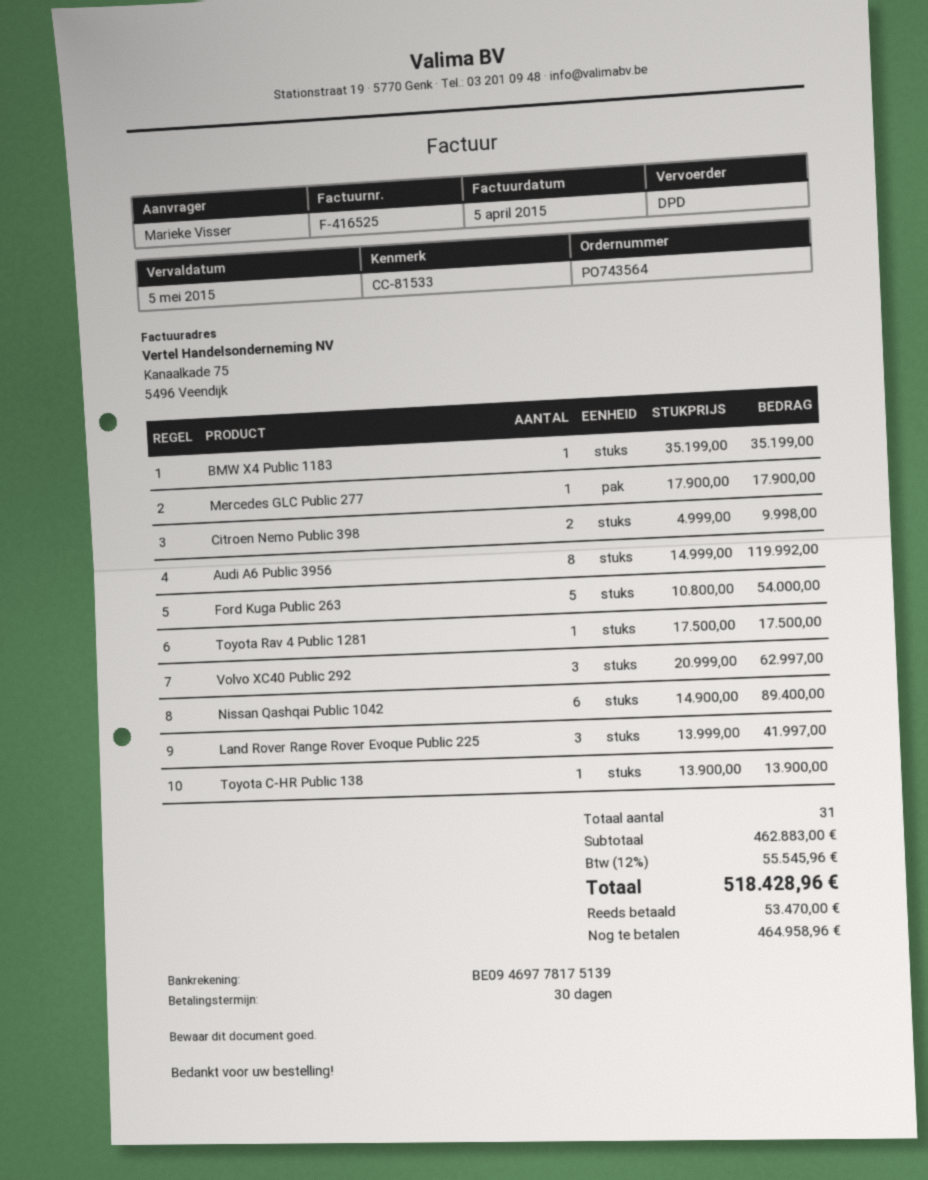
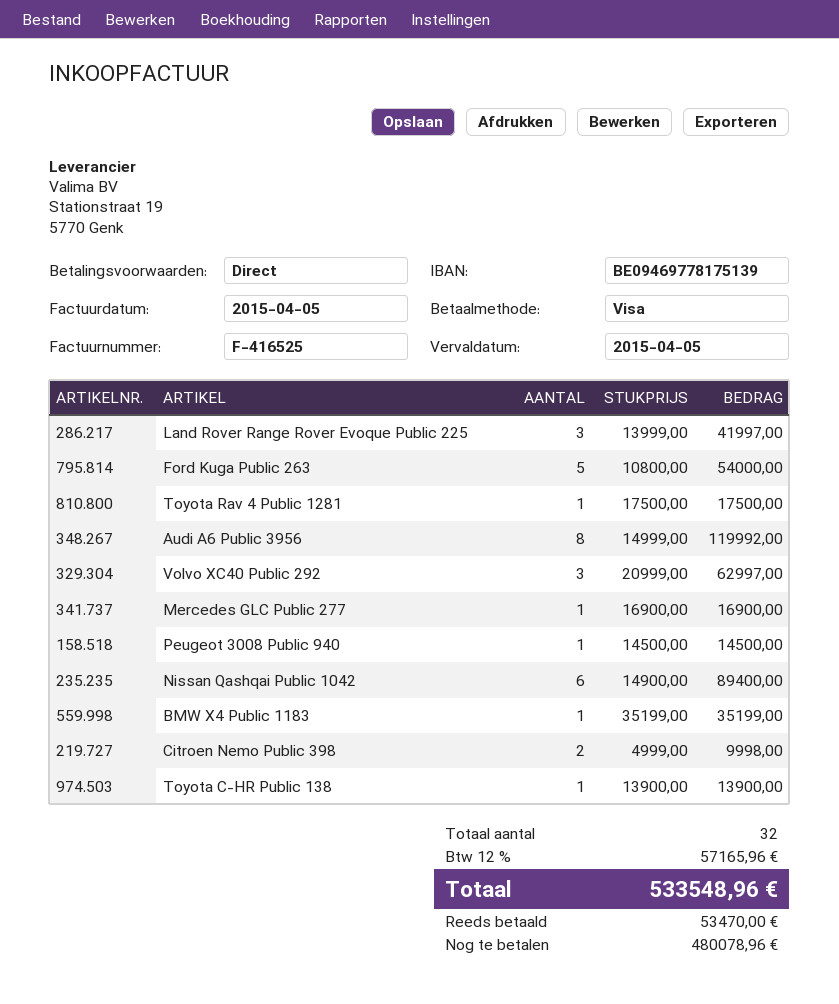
payment terms: 30 days -> on receipt
due date: 2015-05-05 -> 2015-04-05
Mercedes GLC Public 277: 1 x 17900.00 = 17900.00 -> 1 x 16900.00 = 16900.00
Peugeot 3008 Public 940: none -> 1 x 14500.00 = 14500.00
total quantity: 31 -> 32
tax: 12% = 55545.96 -> 12% = 57165.96
total: 518428.96 -> 533548.96
balance: 464958.96 -> 480078.96

